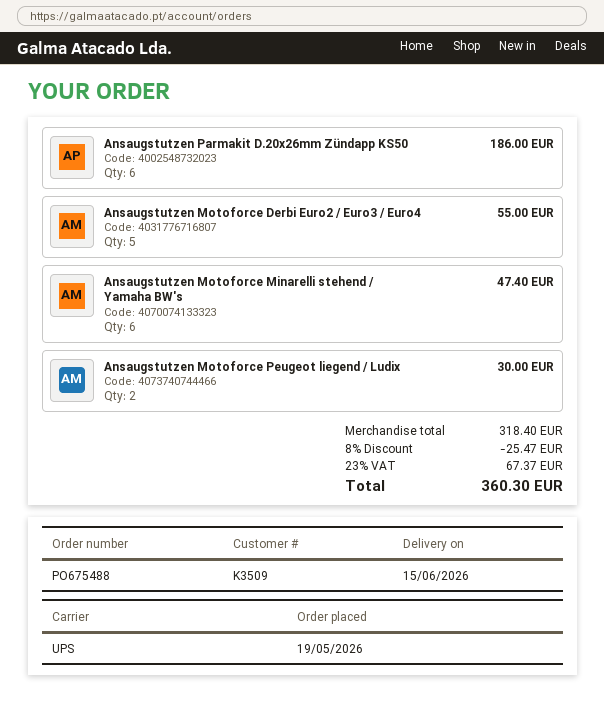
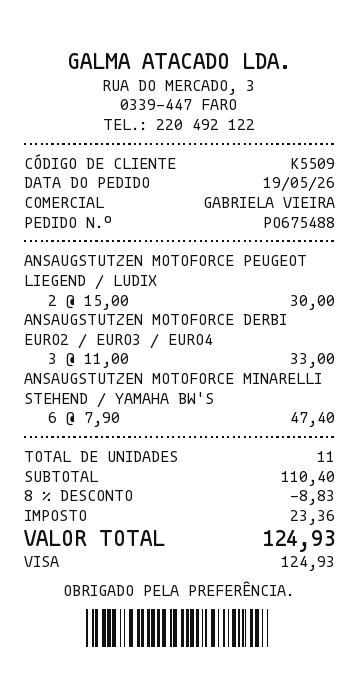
customer number: K3509 -> K5509
Ansaugstutzen Parmakit D.20x26mm Zündapp KS50: 6 for 186.00 -> none
Ansaugstutzen Motoforce Derbi Euro2 / Euro3 / Euro4: 5 for 55.00 -> 3 for 33.00
subtotal: 318.40 -> 110.40
discount: 8% = 25.47 -> 8% = 8.83
tax: 67.37 -> 23.36
total: 360.30 -> 124.93

